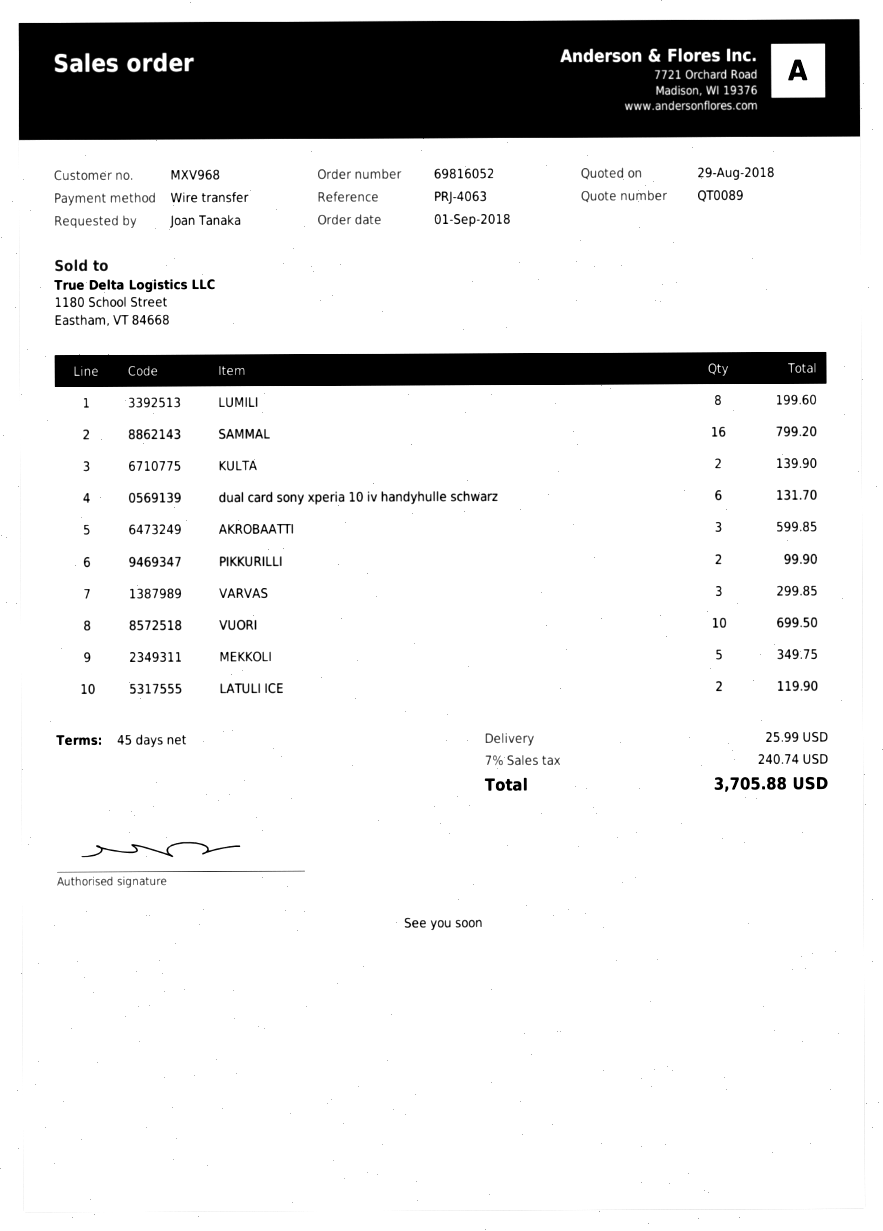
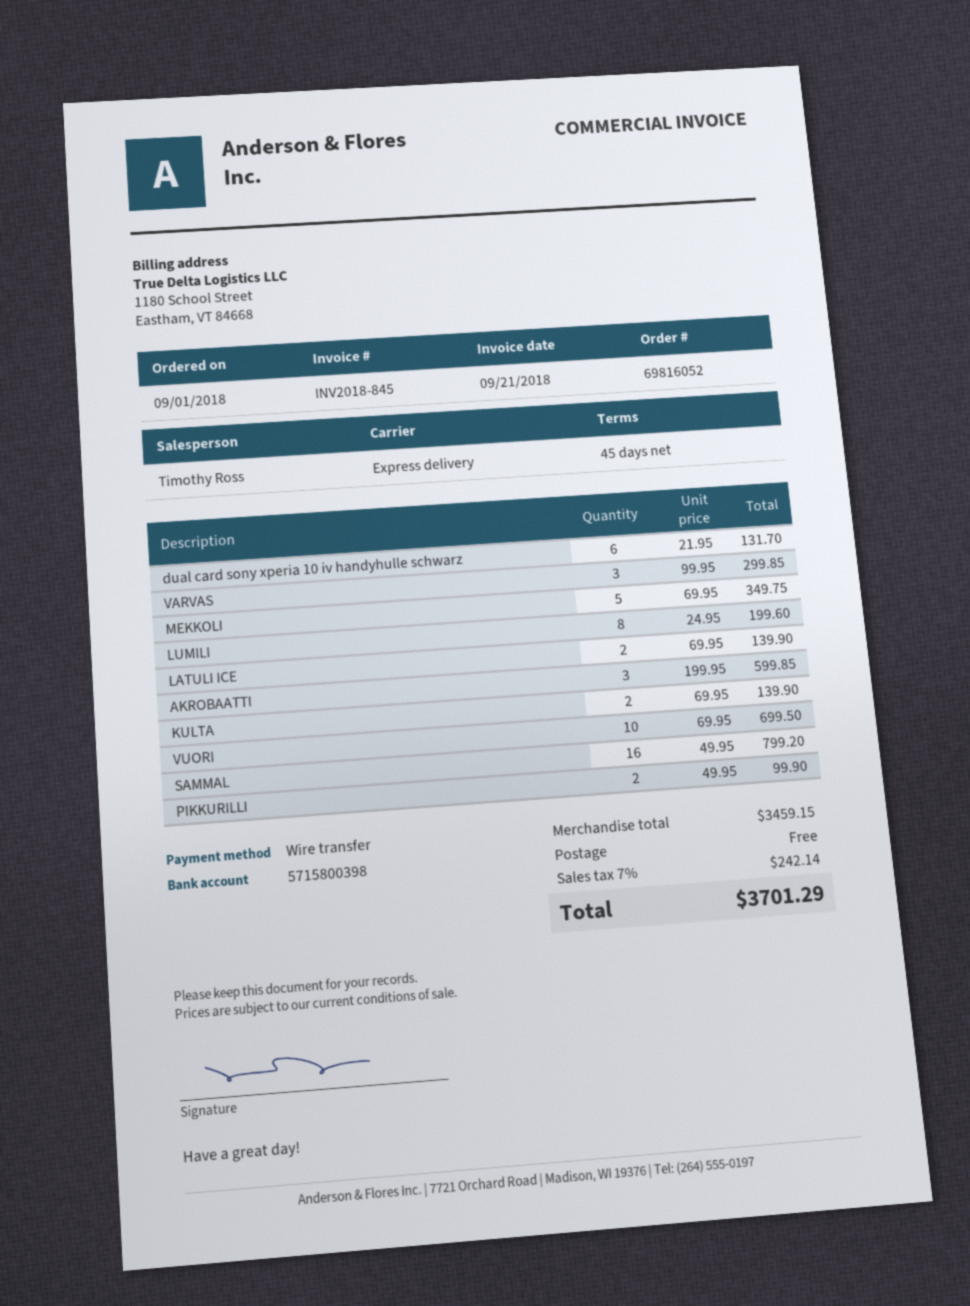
LATULI ICE: 2 for 119.90 -> 2 for 139.90
shipping: 25.99 -> 0.00
tax: 7% = 240.74 -> 7% = 242.14
total: 3705.88 -> 3701.29

